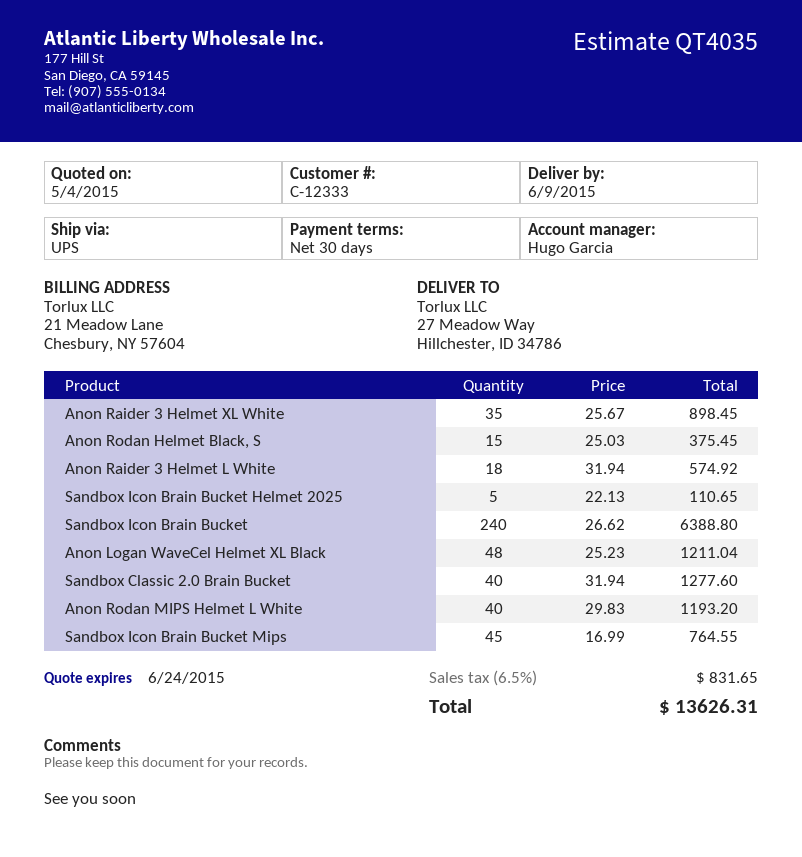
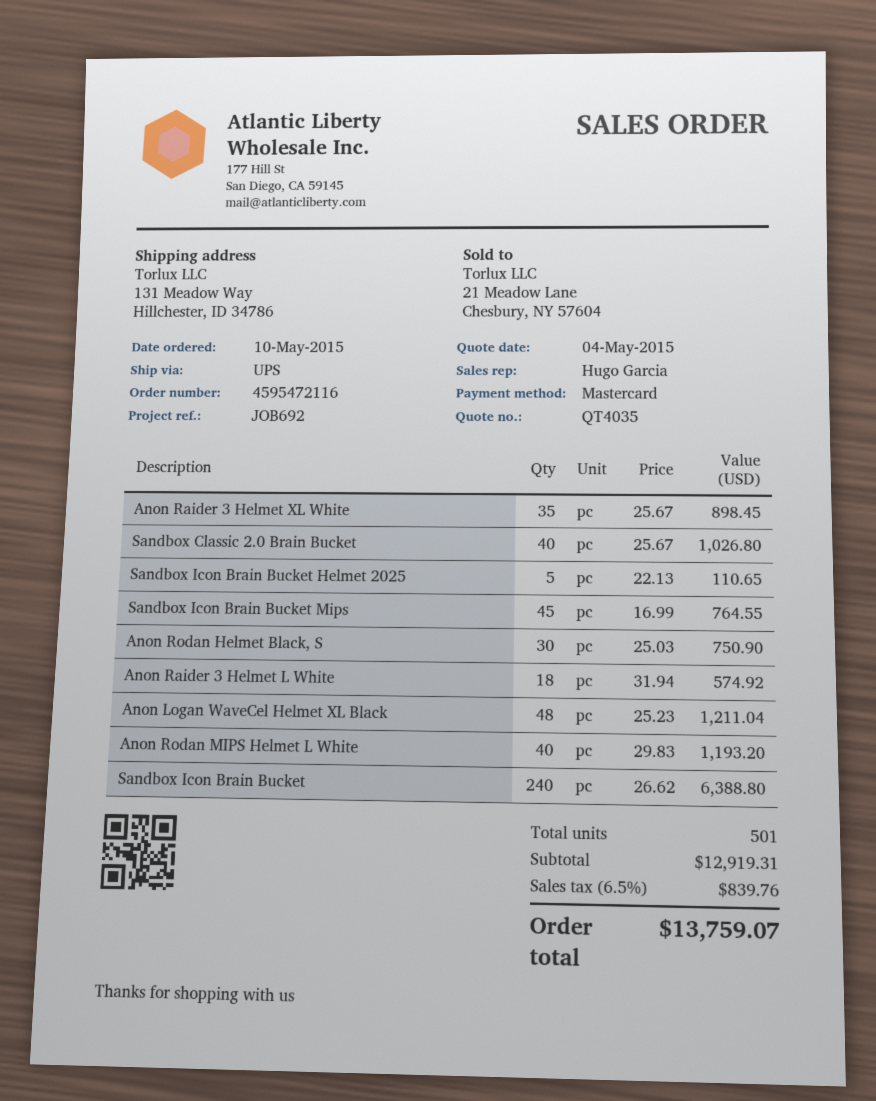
ship to: 27 Meadow Way, Hillchester, ID 34786 -> 131 Meadow Way, Hillchester, ID 34786
Anon Rodan Helmet Black, S: 15 x 25.03 = 375.45 -> 30 x 25.03 = 750.90
Sandbox Classic 2.0 Brain Bucket: 40 x 31.94 = 1277.60 -> 40 x 25.67 = 1026.80
tax: 6.5% = 831.65 -> 6.5% = 839.76
total: 13626.31 -> 13759.07

